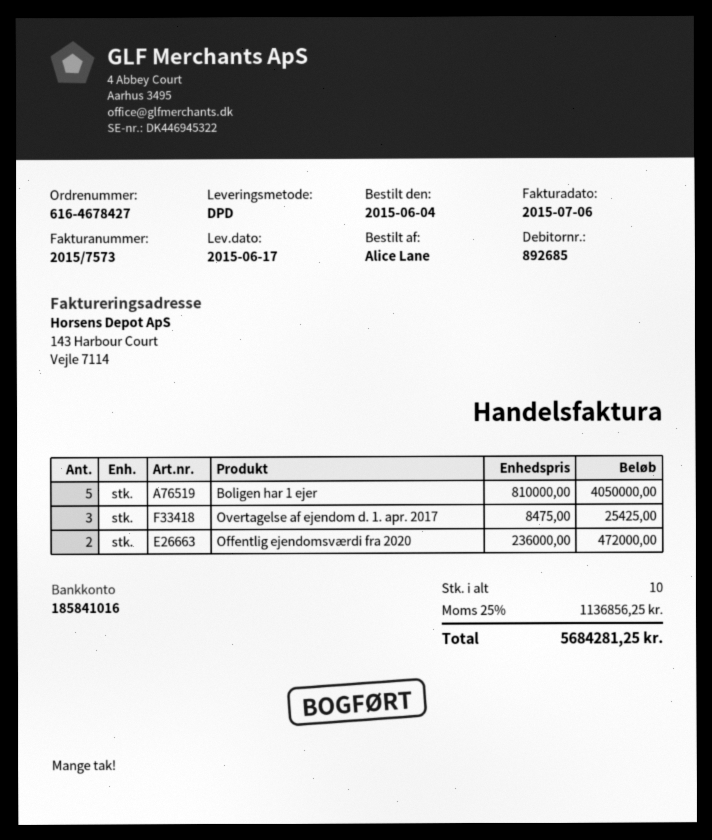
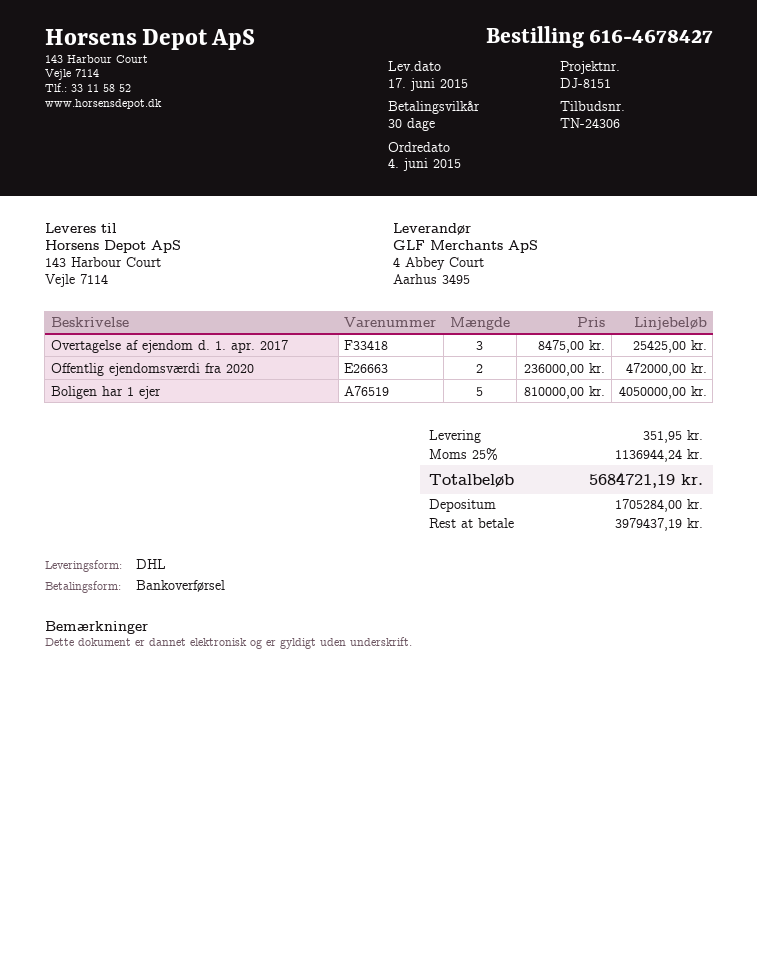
shipping method: DPD -> DHL
shipping: none -> 351.95
tax: 25% = 1136856.25 -> 25% = 1136944.24
total: 5684281.25 -> 5684721.19

